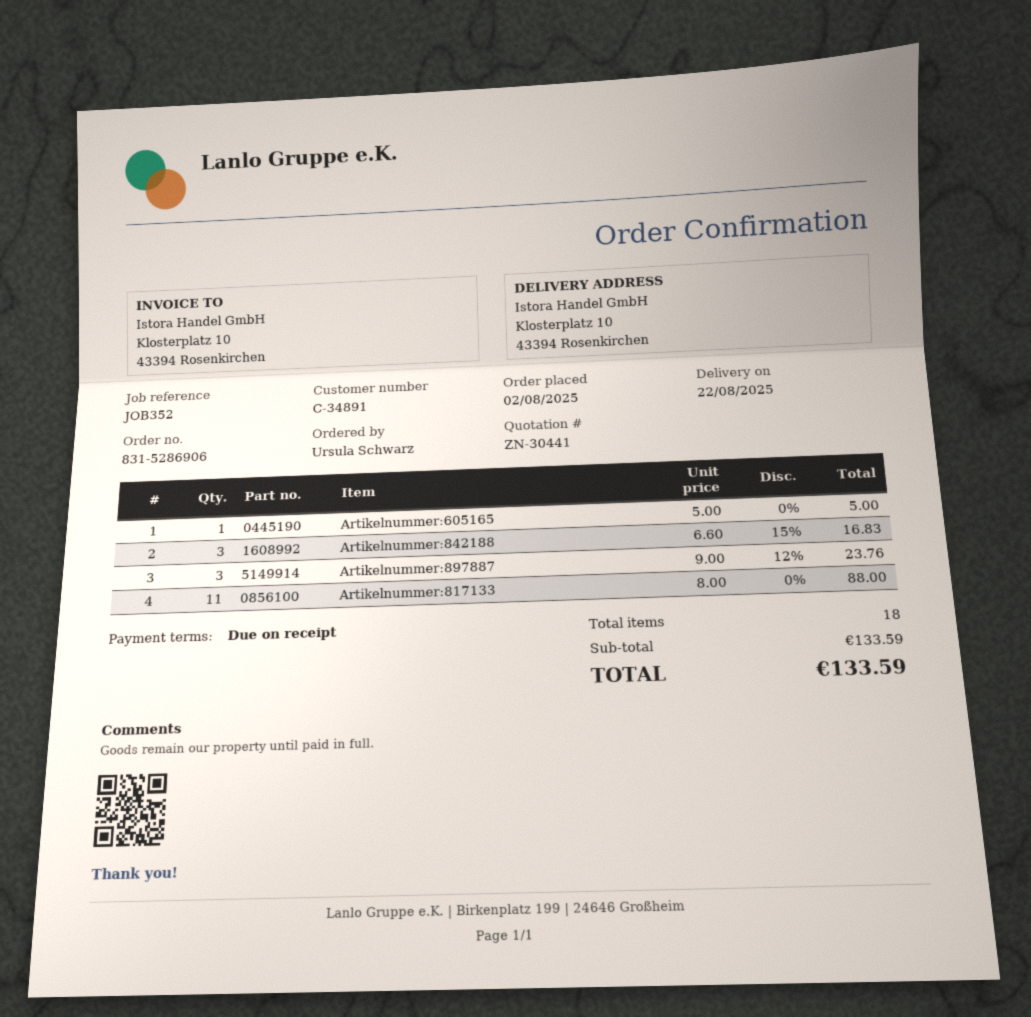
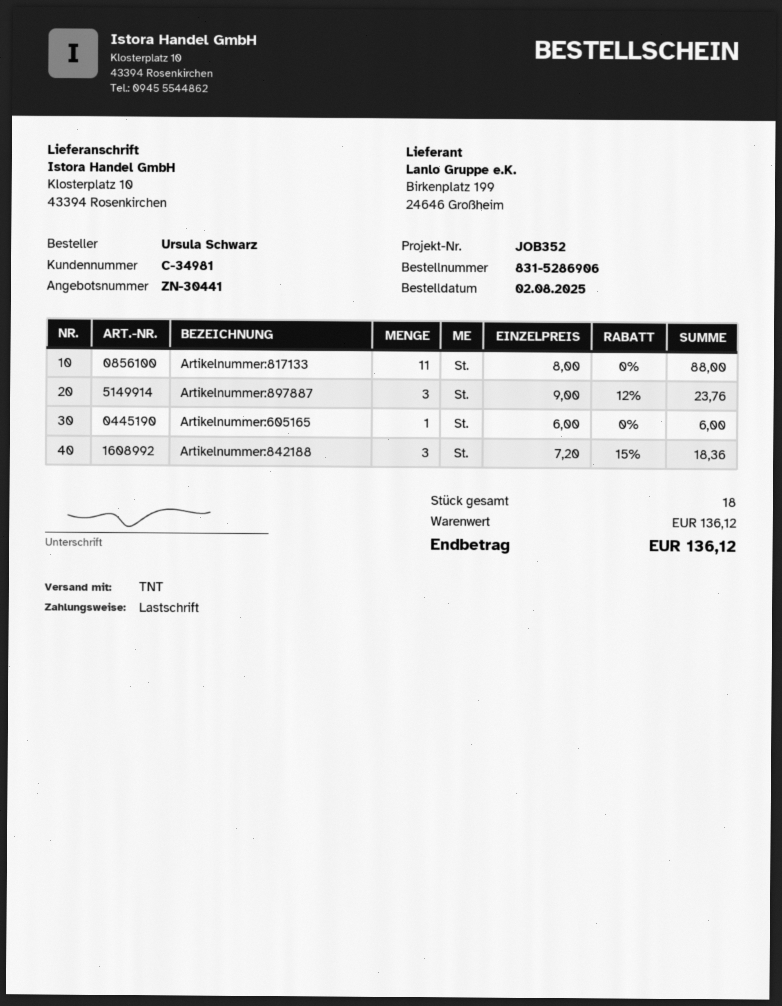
customer number: C-34891 -> C-34981
Artikelnummer:605165: 1 x 5.00 = 5.00 -> 1 x 6.00 = 6.00
Artikelnummer:842188: 3 x 6.60 - 15% = 16.83 -> 3 x 7.20 - 15% = 18.36
subtotal: 133.59 -> 136.12
total: 133.59 -> 136.12

